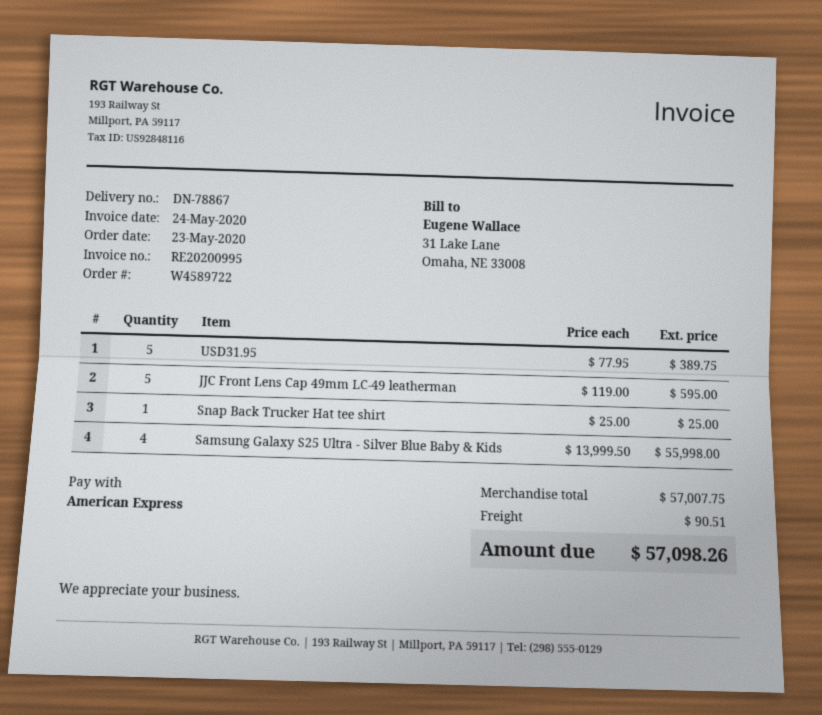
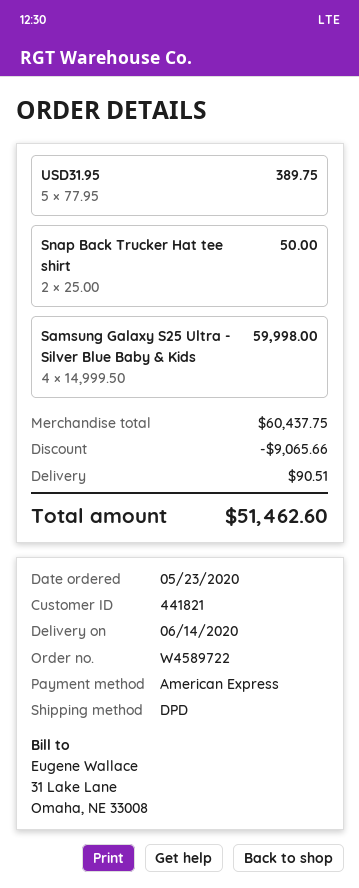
JJC Front Lens Cap 49mm LC-49 leatherman: 5 x 119.00 = 595.00 -> none
Snap Back Trucker Hat tee shirt: 1 x 25.00 = 25.00 -> 2 x 25.00 = 50.00
Samsung Galaxy S25 Ultra - Silver Blue Baby & Kids: 4 x 13999.50 = 55998.00 -> 4 x 14999.50 = 59998.00
subtotal: 57007.75 -> 60437.75
discount: none -> 9065.66
total: 57098.26 -> 51462.60

